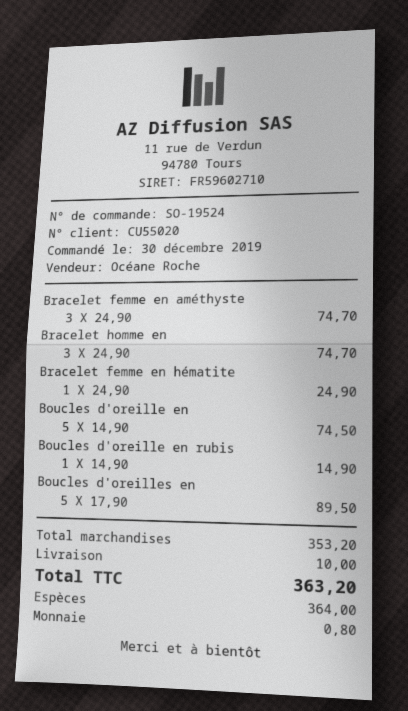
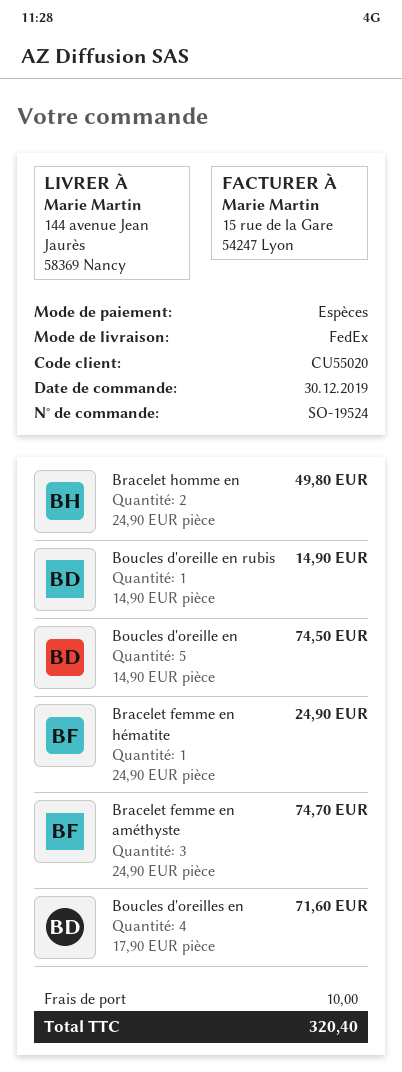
Bracelet homme en: 3 x 24.90 = 74.70 -> 2 x 24.90 = 49.80
Boucles d'oreilles en: 5 x 17.90 = 89.50 -> 4 x 17.90 = 71.60
total: 363.20 -> 320.40

